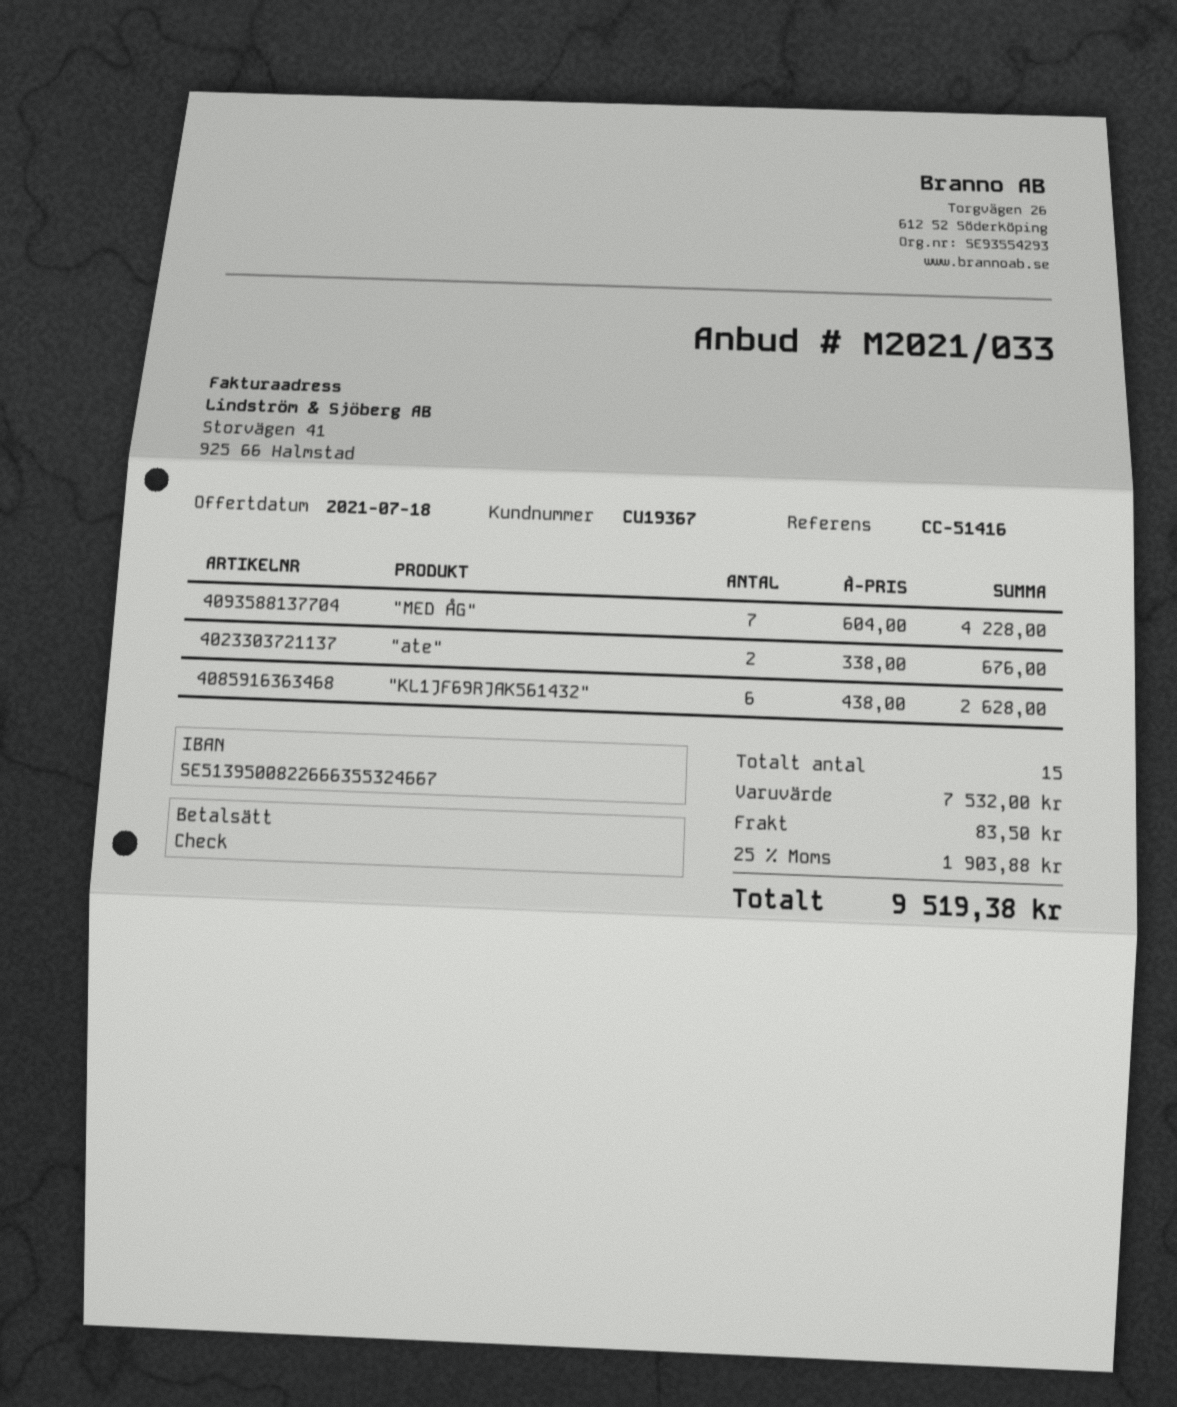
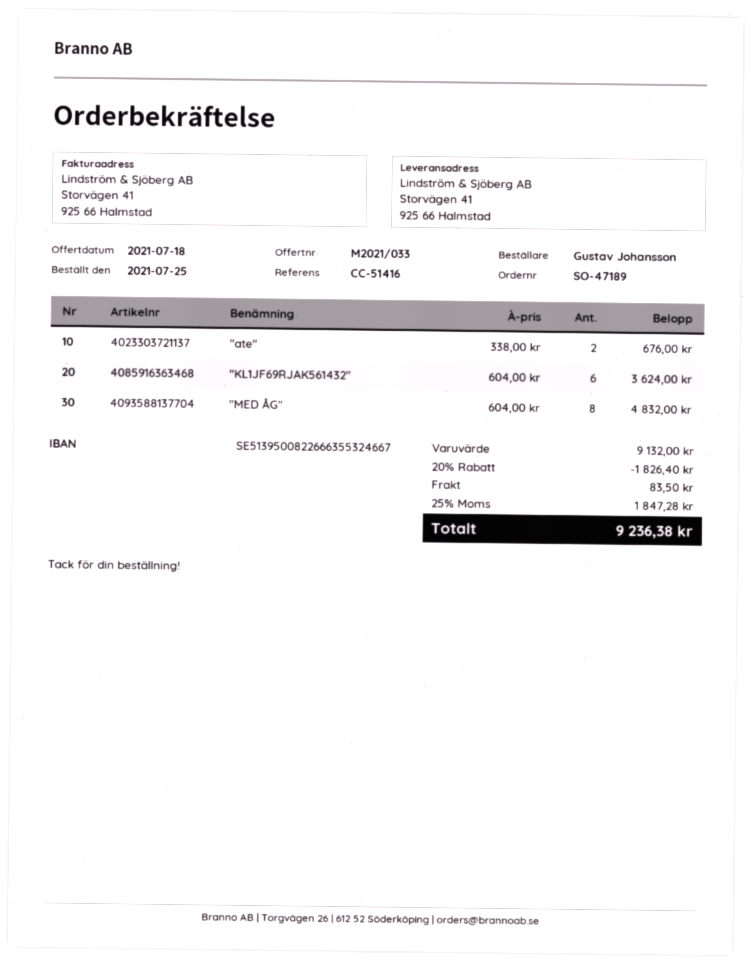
"MED ÅG": 7 x 604.00 = 4228.00 -> 8 x 604.00 = 4832.00
"KL1JF69RJAK561432": 6 x 438.00 = 2628.00 -> 6 x 604.00 = 3624.00
subtotal: 7532.00 -> 9132.00
discount: none -> 20% = 1826.40
tax: 25% = 1903.88 -> 25% = 1847.28
total: 9519.38 -> 9236.38

